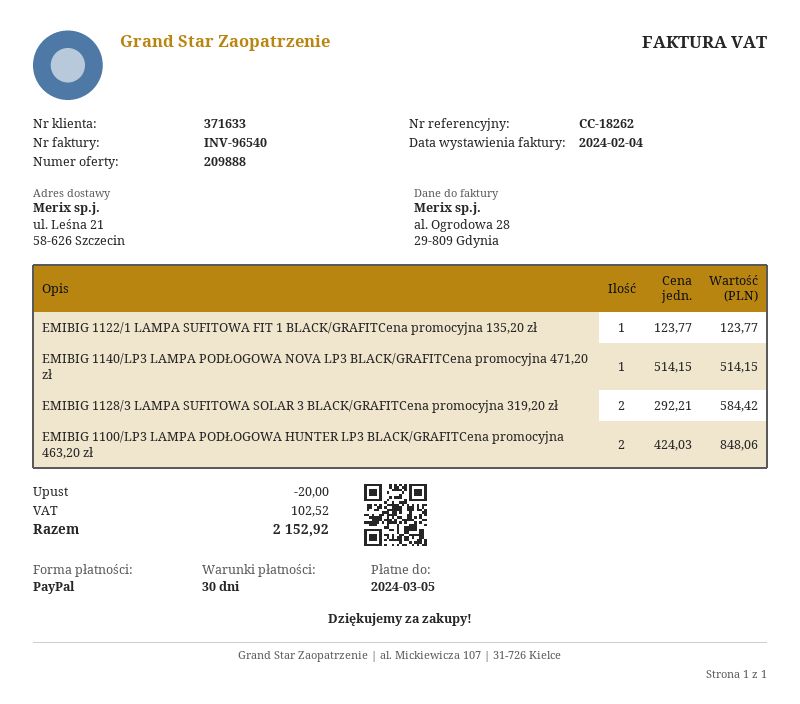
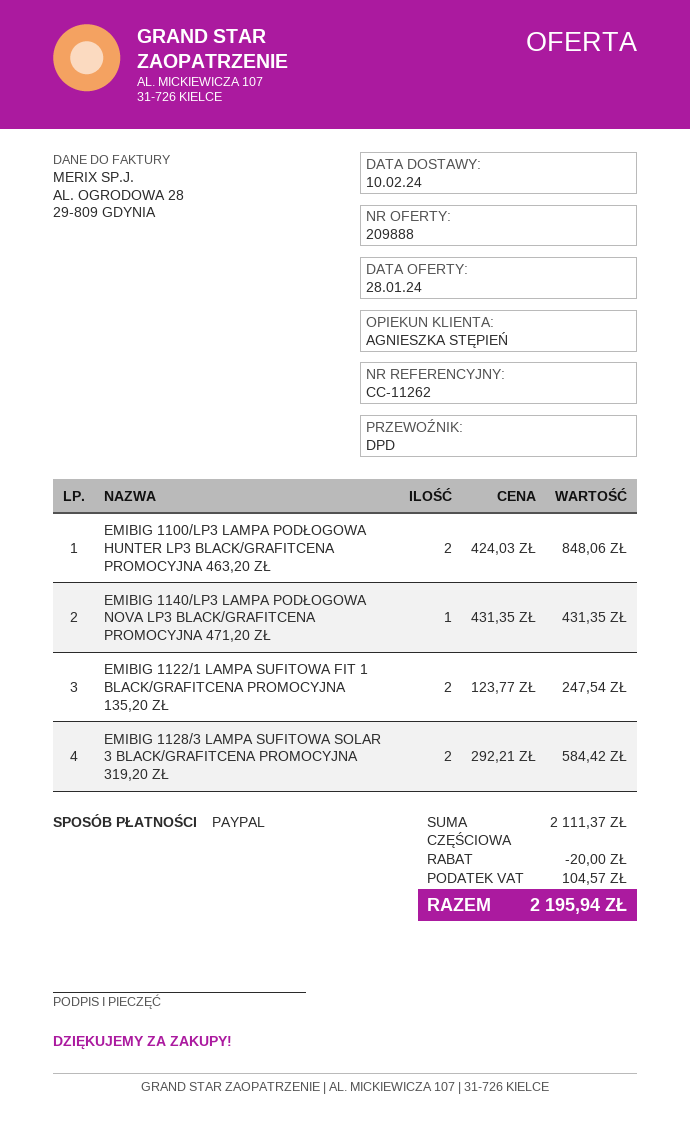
reference: CC-18262 -> CC-11262
EMIBIG 1122/1 LAMPA SUFITOWA FIT 1 BLACK/GRAFITCena promocyjna 135,20 zł: 1 x 123.77 = 123.77 -> 2 x 123.77 = 247.54
EMIBIG 1140/LP3 LAMPA PODŁOGOWA NOVA LP3 BLACK/GRAFITCena promocyjna 471,20 zł: 1 x 514.15 = 514.15 -> 1 x 431.35 = 431.35
tax: 102.52 -> 104.57
total: 2152.92 -> 2195.94

